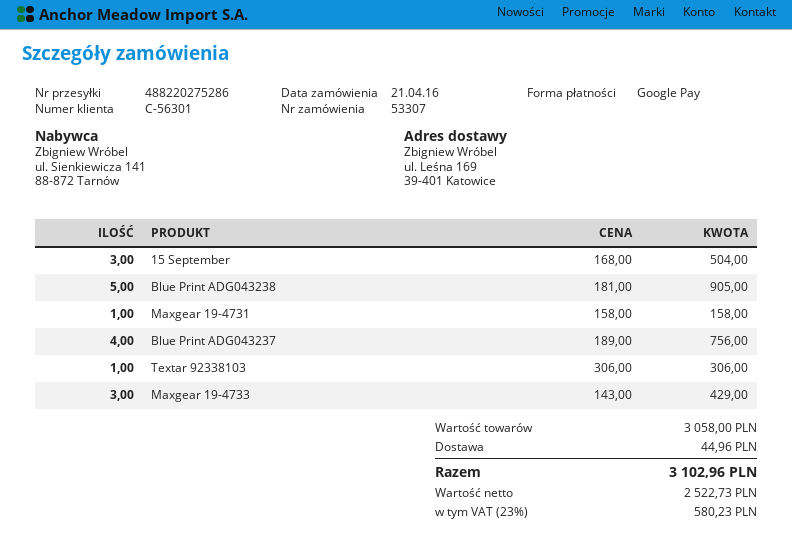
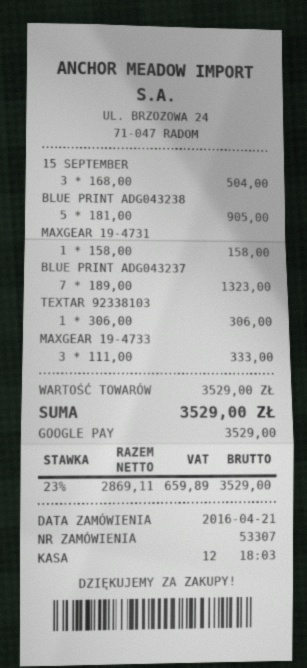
Blue Print ADG043237: 4 x 189.00 = 756.00 -> 7 x 189.00 = 1323.00
Maxgear 19-4733: 3 x 143.00 = 429.00 -> 3 x 111.00 = 333.00
subtotal: 3058.00 -> 3529.00
shipping: 44.96 -> none
net: 2522.73 -> 2869.11
tax: 23% = 580.23 -> 23% = 659.89
total: 3102.96 -> 3529.00

